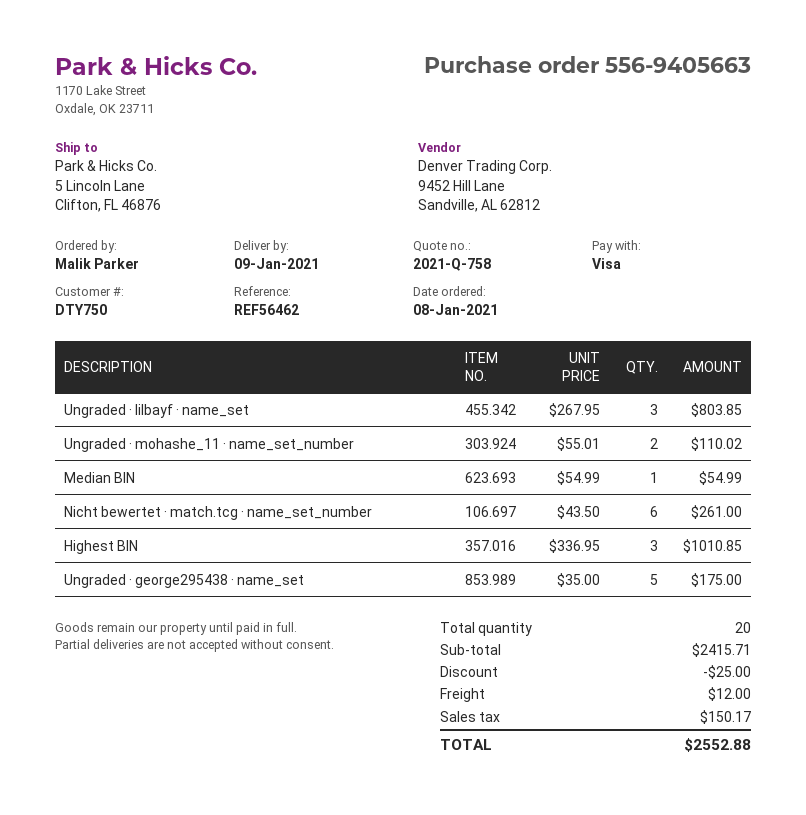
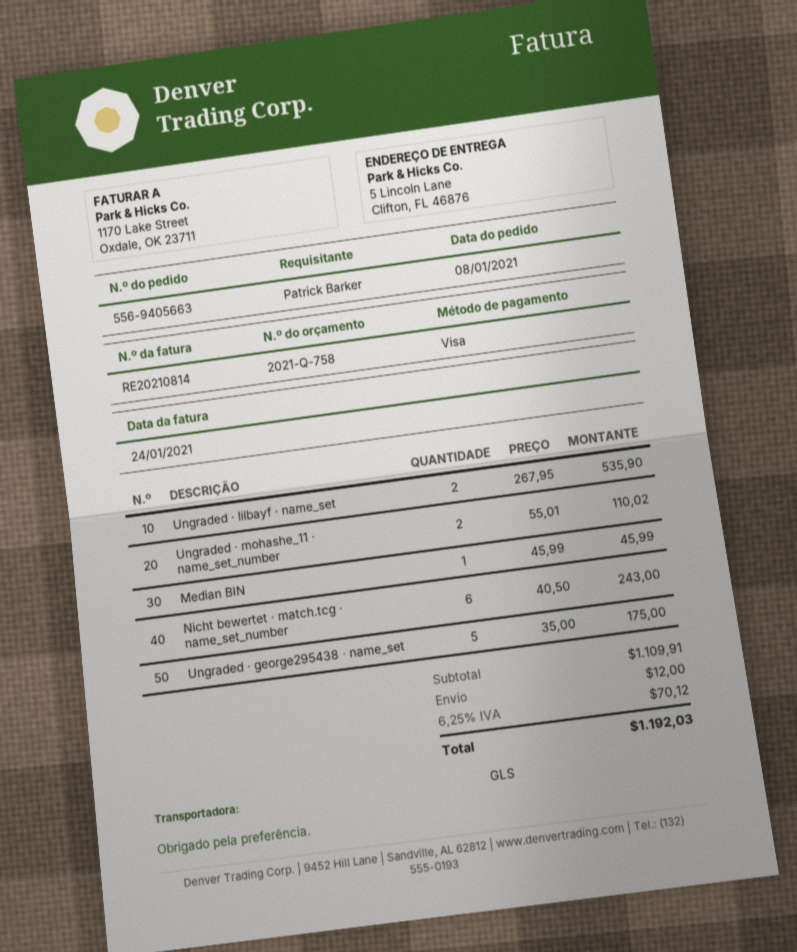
ordered by: Malik Parker -> Patrick Barker
Ungraded · lilbayf · name_set: 3 x 267.95 = 803.85 -> 2 x 267.95 = 535.90
Median BIN: 1 x 54.99 = 54.99 -> 1 x 45.99 = 45.99
Nicht bewertet · match.tcg · name_set_number: 6 x 43.50 = 261.00 -> 6 x 40.50 = 243.00
Highest BIN: 3 x 336.95 = 1010.85 -> none
subtotal: 2415.71 -> 1109.91
discount: 25.00 -> none
tax: 150.17 -> 70.12
total: 2552.88 -> 1192.03

